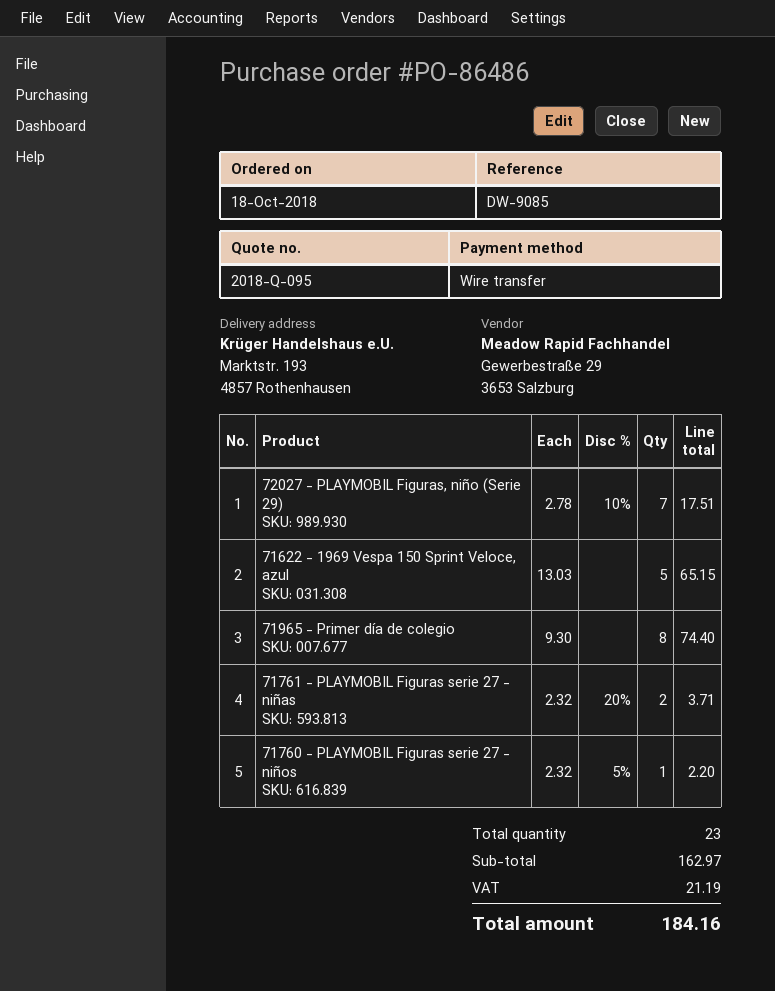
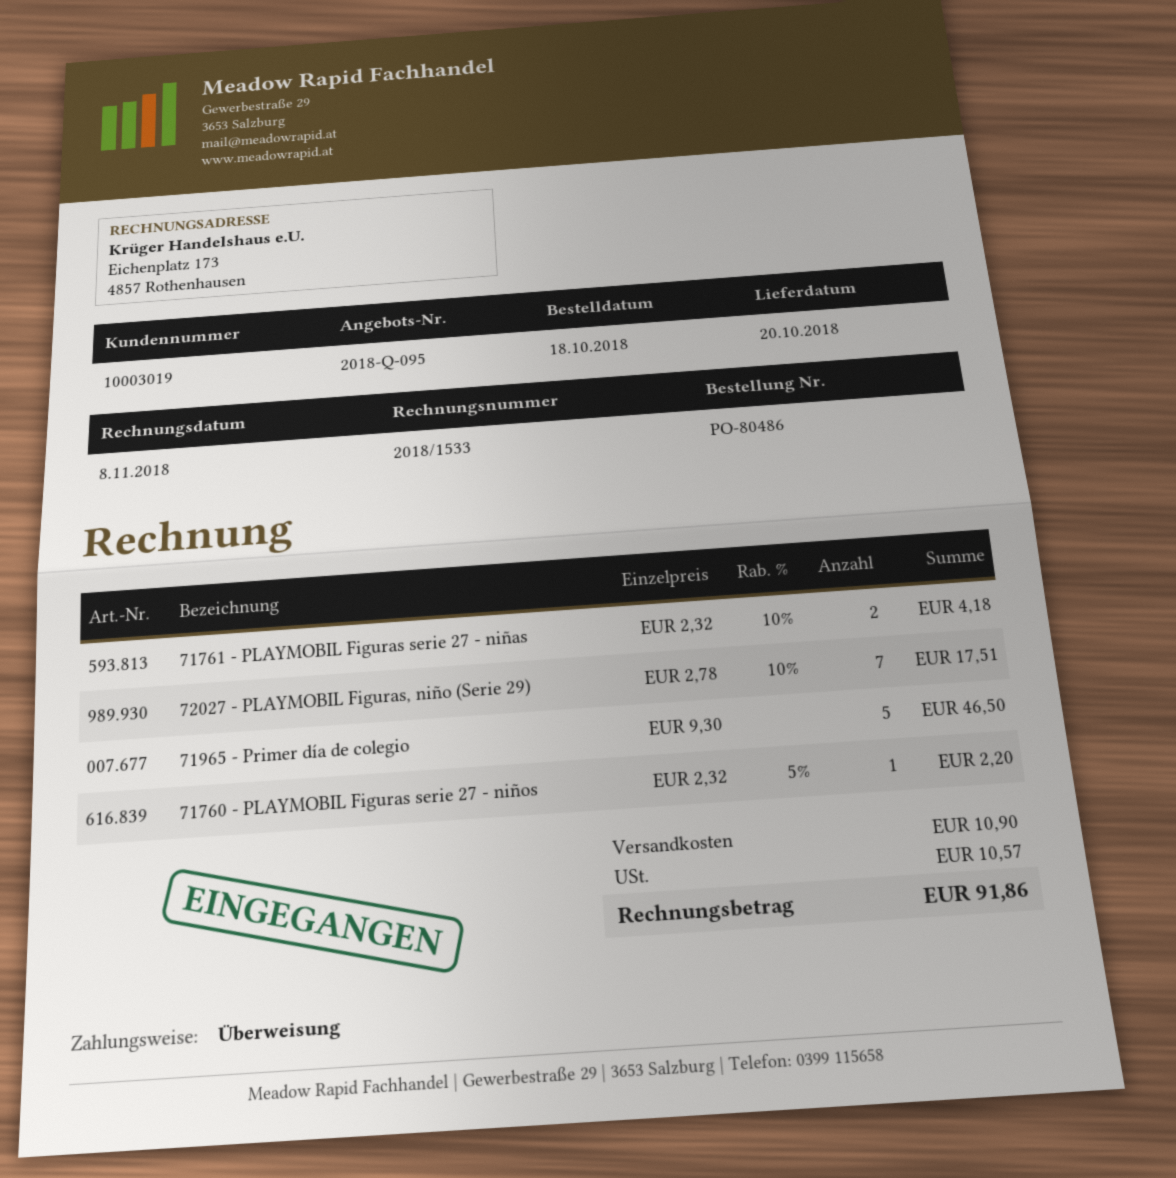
order number: PO-86486 -> PO-80486
71622 - 1969 Vespa 150 Sprint Veloce, azul: 5 x 13.03 = 65.15 -> none
71965 - Primer día de colegio: 8 x 9.30 = 74.40 -> 5 x 9.30 = 46.50
71761 - PLAYMOBIL Figuras serie 27 - niñas: 2 x 2.32 - 20% = 3.71 -> 2 x 2.32 - 10% = 4.18
shipping: none -> 10.90
tax: 21.19 -> 10.57
total: 184.16 -> 91.86

